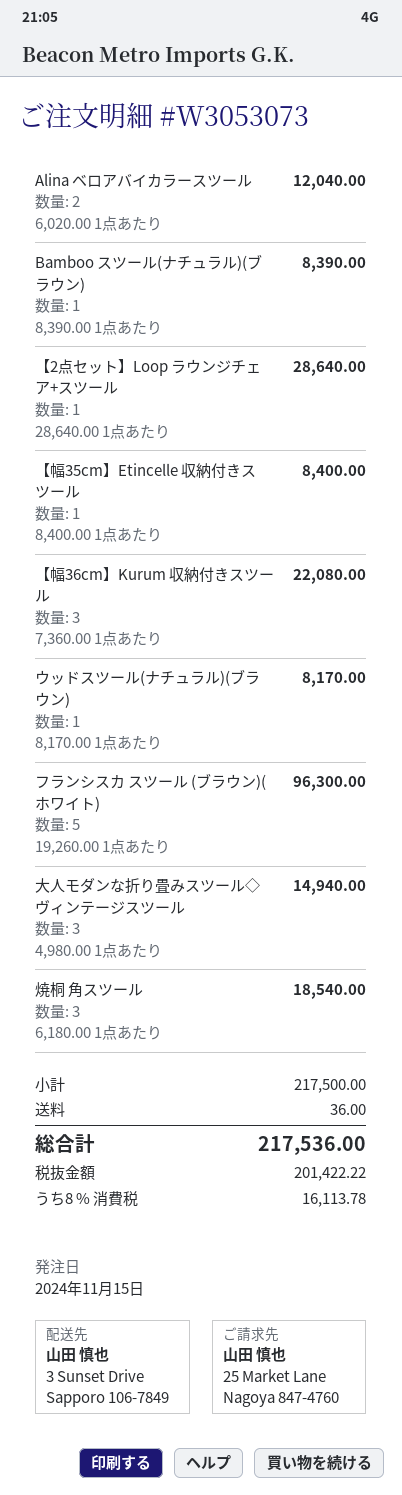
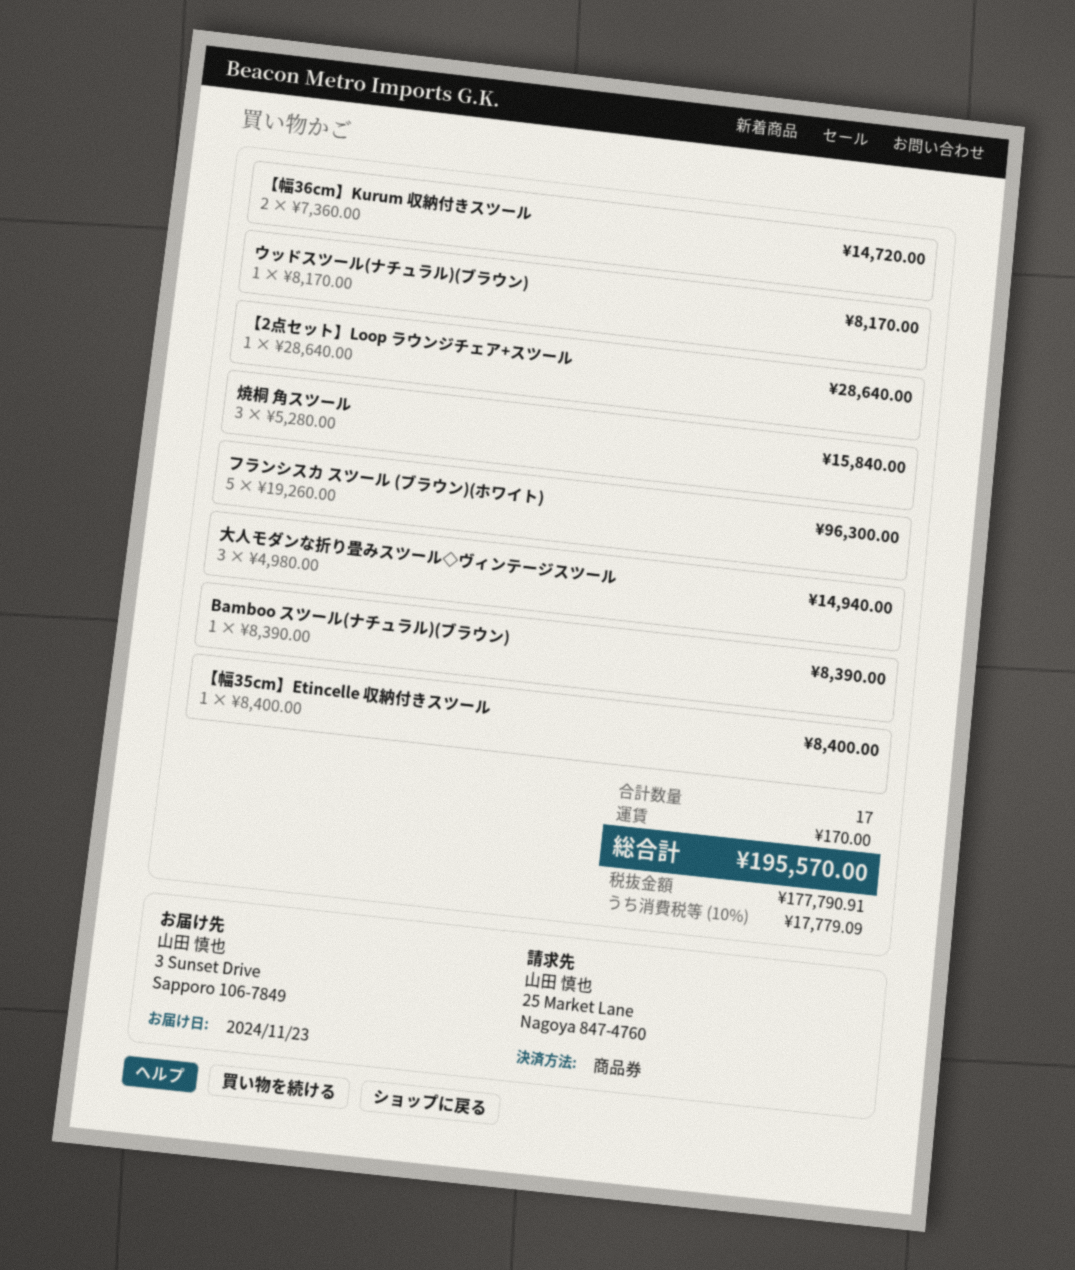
Alina ベロアバイカラースツール: 2 x 6020.00 = 12040.00 -> none
【幅36cm】Kurum 収納付きスツール: 3 x 7360.00 = 22080.00 -> 2 x 7360.00 = 14720.00
焼桐 角スツール: 3 x 6180.00 = 18540.00 -> 3 x 5280.00 = 15840.00
shipping: 36.00 -> 170.00
net: 201422.22 -> 177790.91
tax: 8% = 16113.78 -> 10% = 17779.09
total: 217536.00 -> 195570.00

